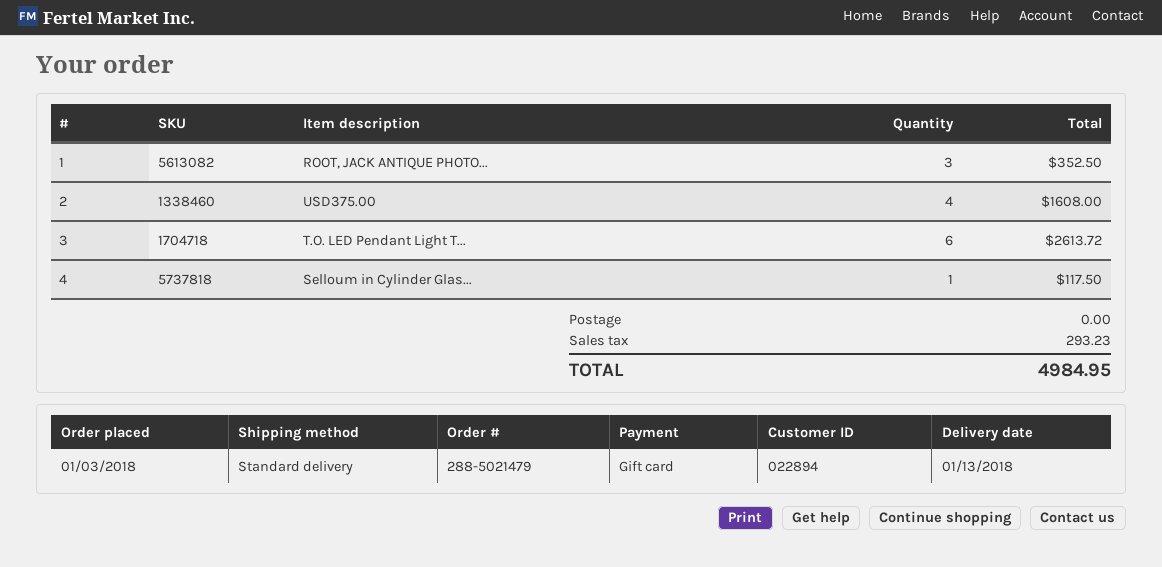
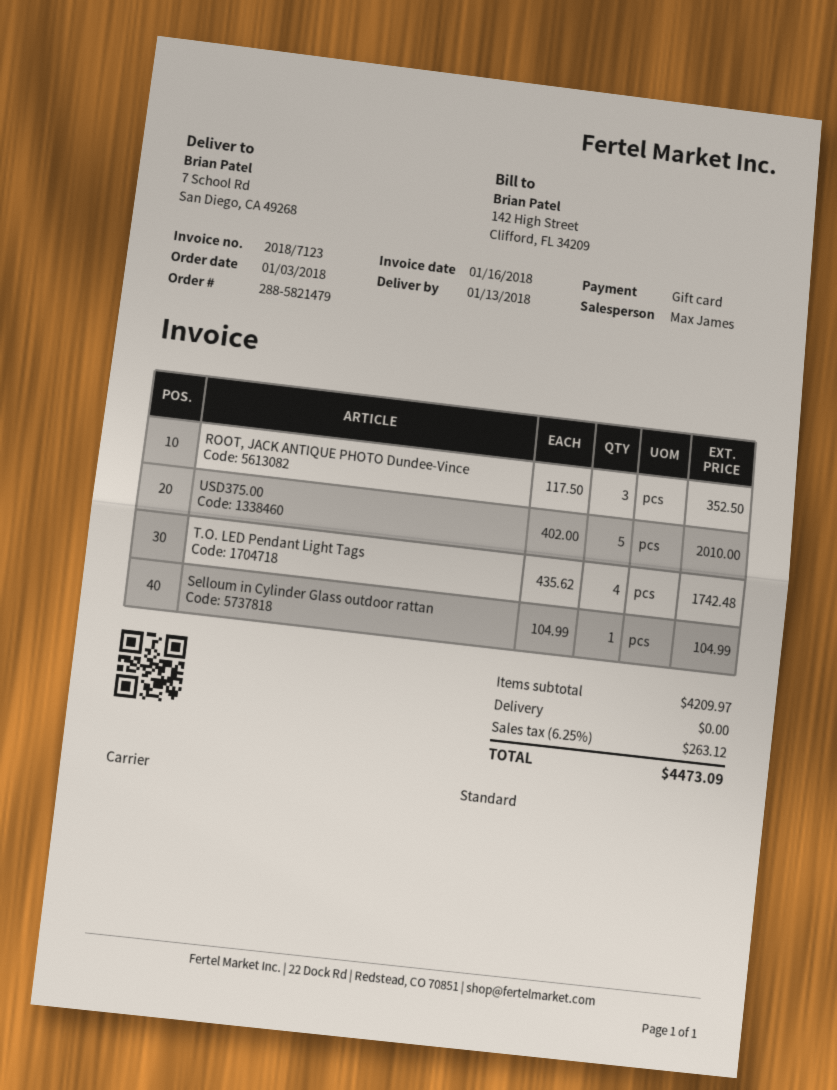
order number: 288-5021479 -> 288-5821479
USD375.00: 4 for 1608.00 -> 5 for 2010.00
T.O. LED Pendant Light T...: 6 for 2613.72 -> 4 for 1742.48
Selloum in Cylinder Glas...: 1 for 117.50 -> 1 for 104.99
tax: 293.23 -> 263.12
total: 4984.95 -> 4473.09

